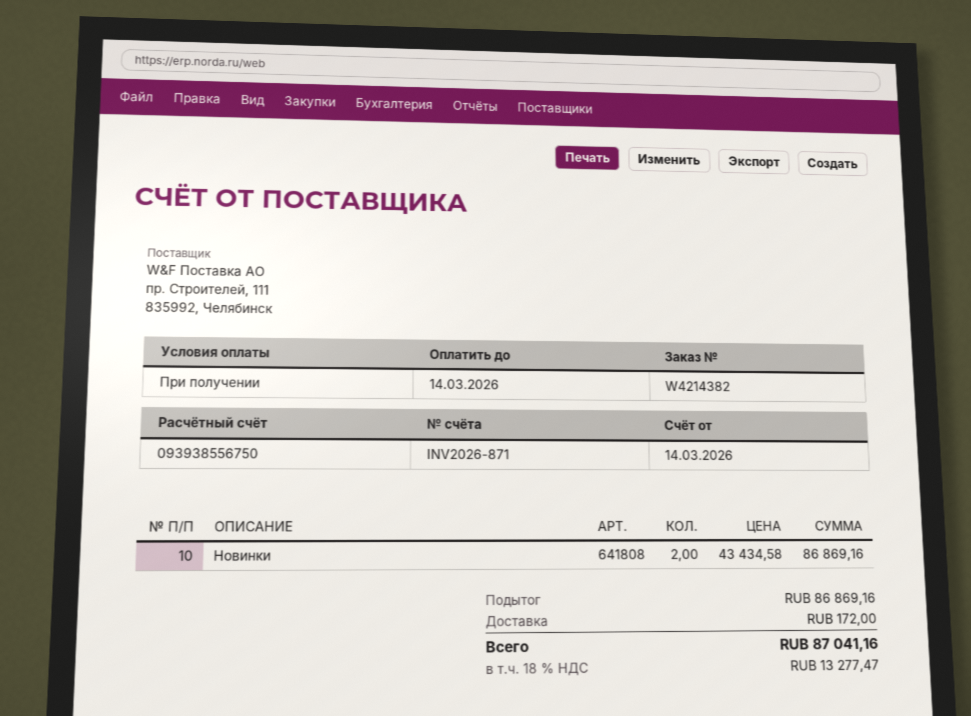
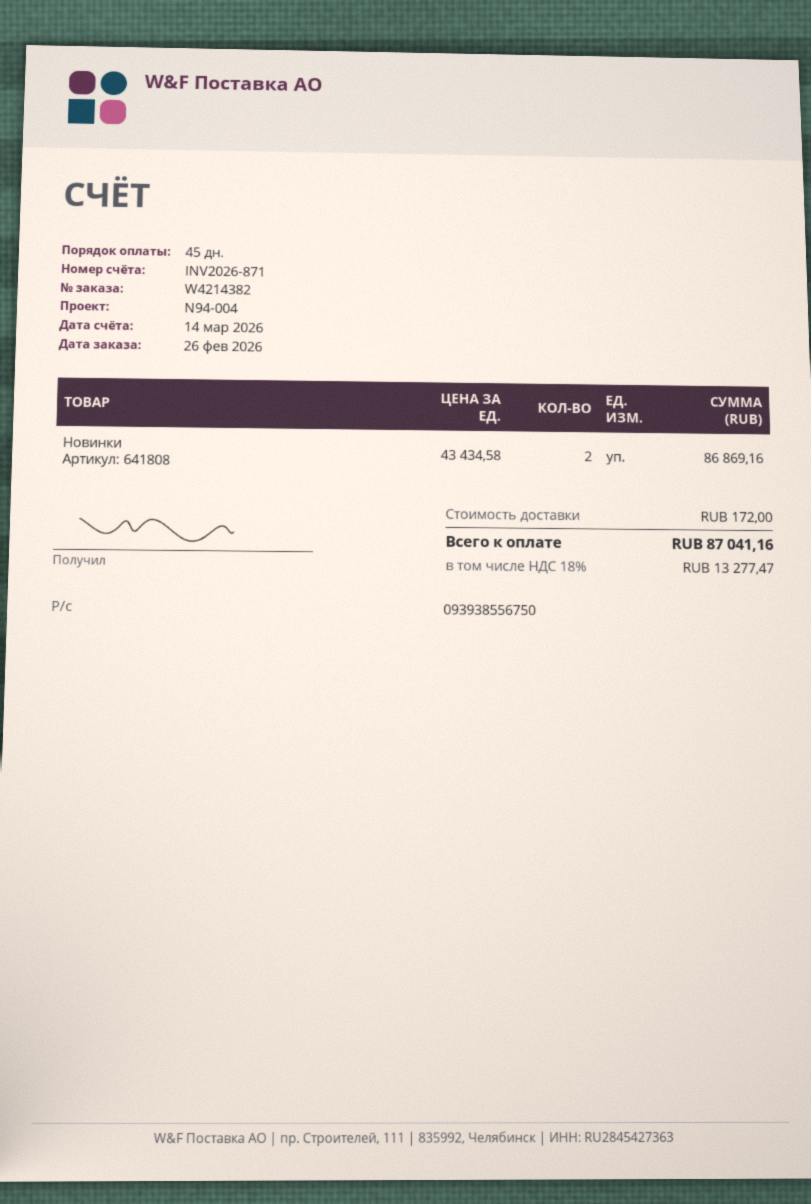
payment terms: on receipt -> 45 days

